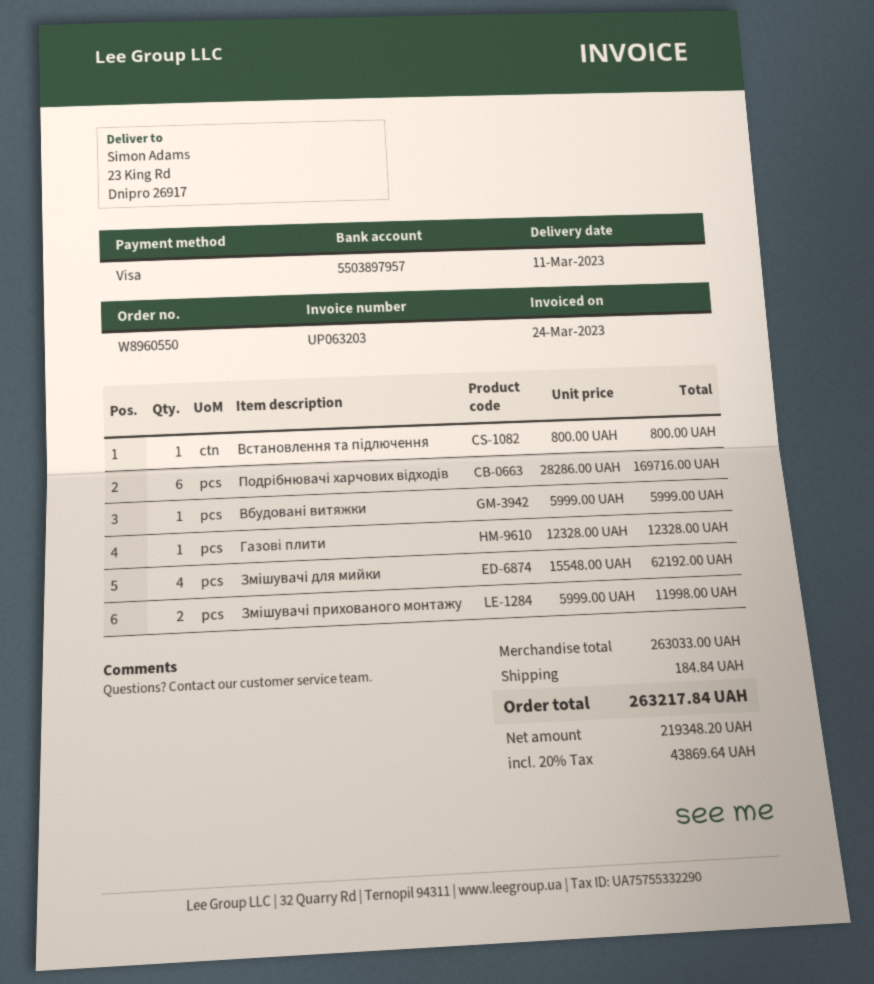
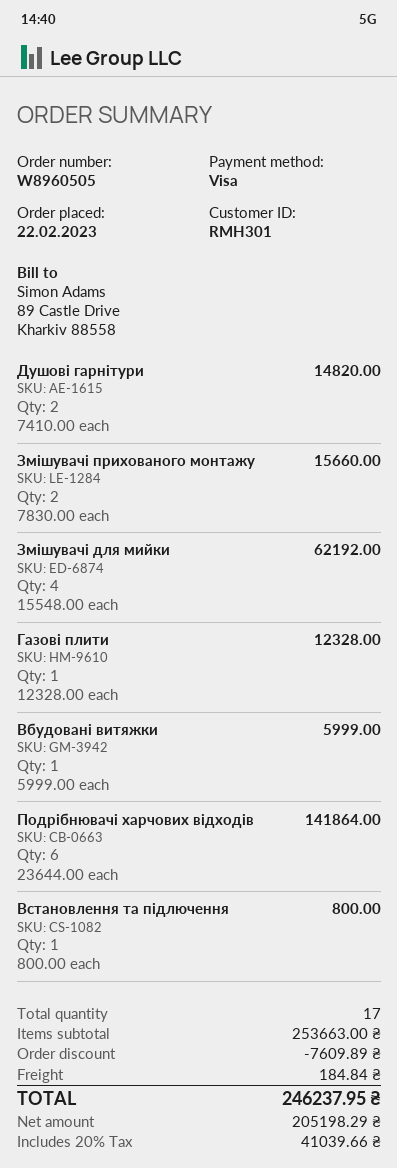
order number: W8960550 -> W8960505
Подрібнювачі харчових відходів: 6 x 28286.00 = 169716.00 -> 6 x 23644.00 = 141864.00
Змішувачі прихованого монтажу: 2 x 5999.00 = 11998.00 -> 2 x 7830.00 = 15660.00
Душові гарнітури: none -> 2 x 7410.00 = 14820.00
subtotal: 263033.00 -> 253663.00
discount: none -> 7609.89
net: 219348.20 -> 205198.29
tax: 20% = 43869.64 -> 20% = 41039.66
total: 263217.84 -> 246237.95

